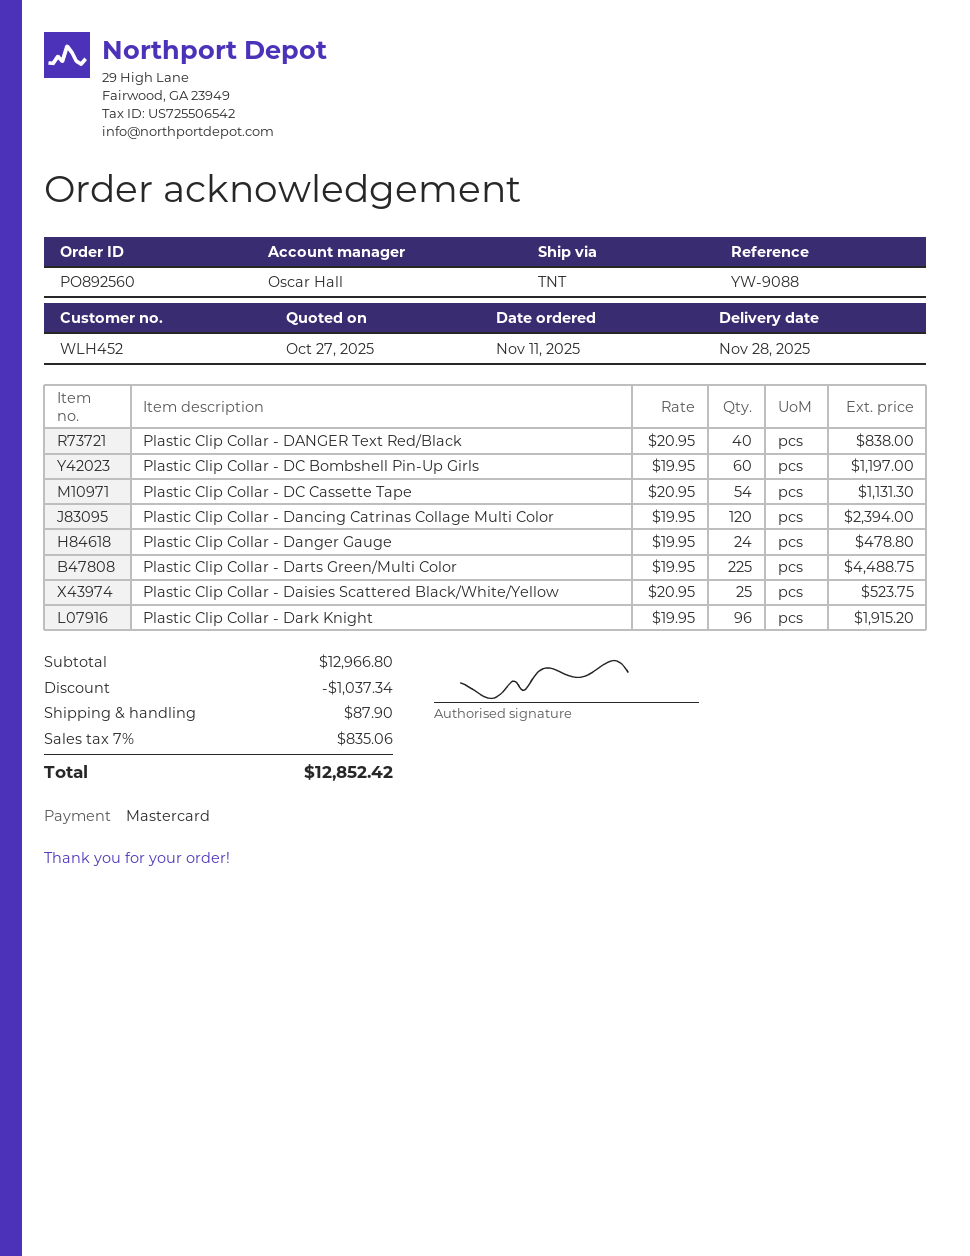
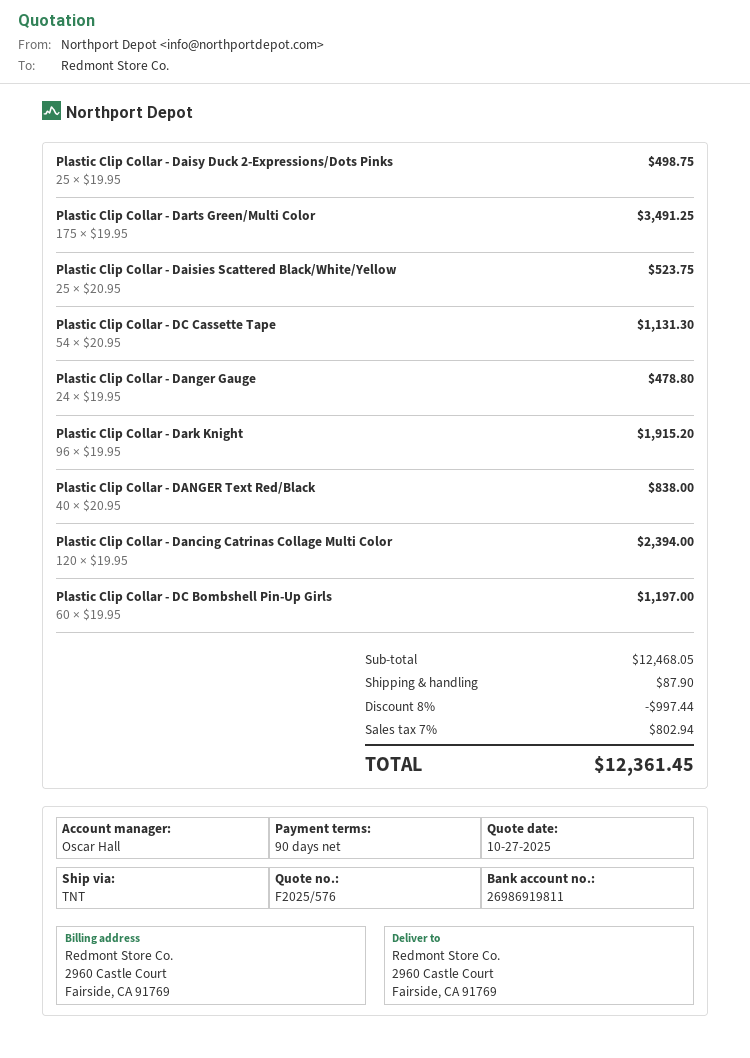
Plastic Clip Collar - Darts Green/Multi Color: 225 x 19.95 = 4488.75 -> 175 x 19.95 = 3491.25
Plastic Clip Collar - Daisy Duck 2-Expressions/Dots Pinks: none -> 25 x 19.95 = 498.75
subtotal: 12966.80 -> 12468.05
discount: 1037.34 -> 997.44
tax: 7% = 835.06 -> 7% = 802.94
total: 12852.42 -> 12361.45

